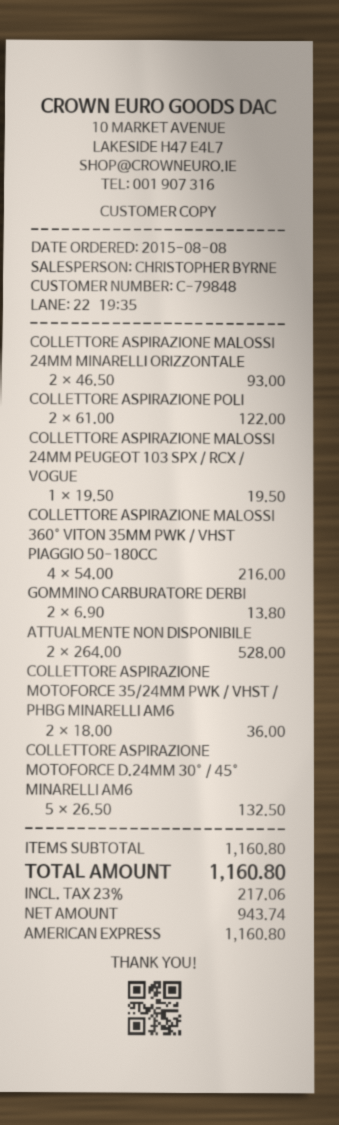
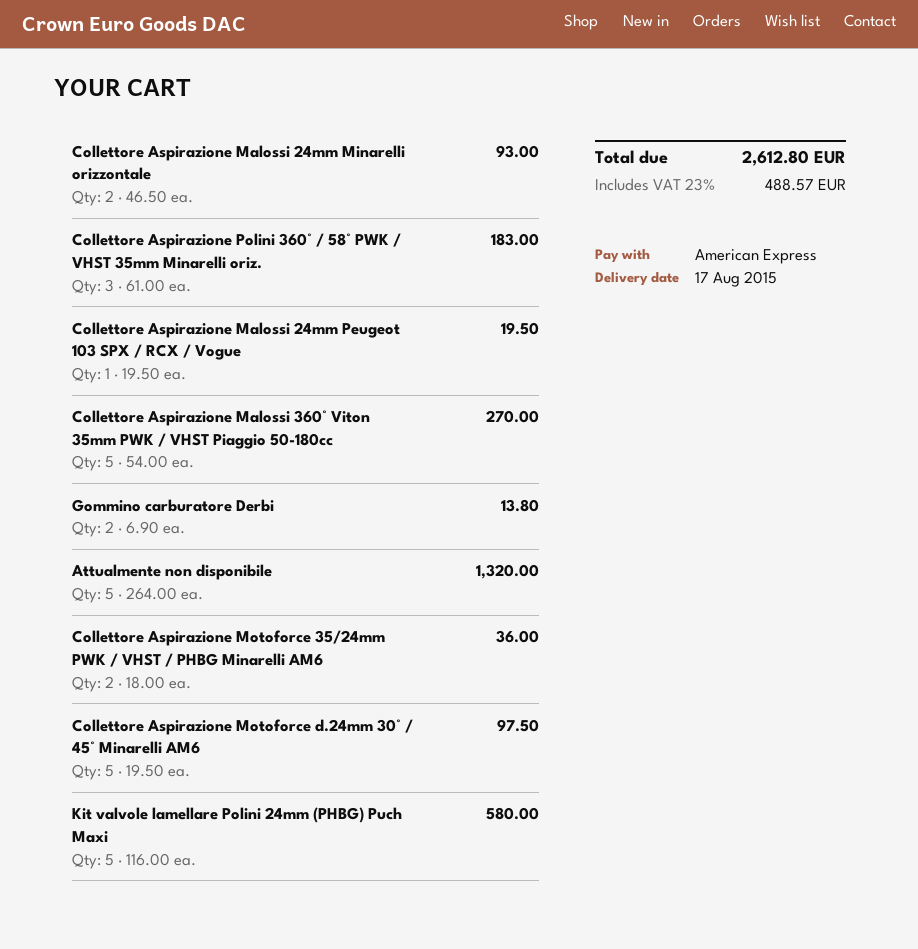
COLLETTORE ASPIRAZIONE POLI: 2 x 61.00 = 122.00 -> 3 x 61.00 = 183.00
COLLETTORE ASPIRAZIONE MALOSSI 360° VITON 35MM PWK / VHST PIAGGIO 50-180CC: 4 x 54.00 = 216.00 -> 5 x 54.00 = 270.00
ATTUALMENTE NON DISPONIBILE: 2 x 264.00 = 528.00 -> 5 x 264.00 = 1320.00
COLLETTORE ASPIRAZIONE MOTOFORCE D.24MM 30° / 45° MINARELLI AM6: 5 x 26.50 = 132.50 -> 5 x 19.50 = 97.50
Kit valvole lamellare Polini 24mm (PHBG) Puch Maxi: none -> 5 x 116.00 = 580.00
tax: 23% = 217.06 -> 23% = 488.57
total: 1160.80 -> 2612.80

